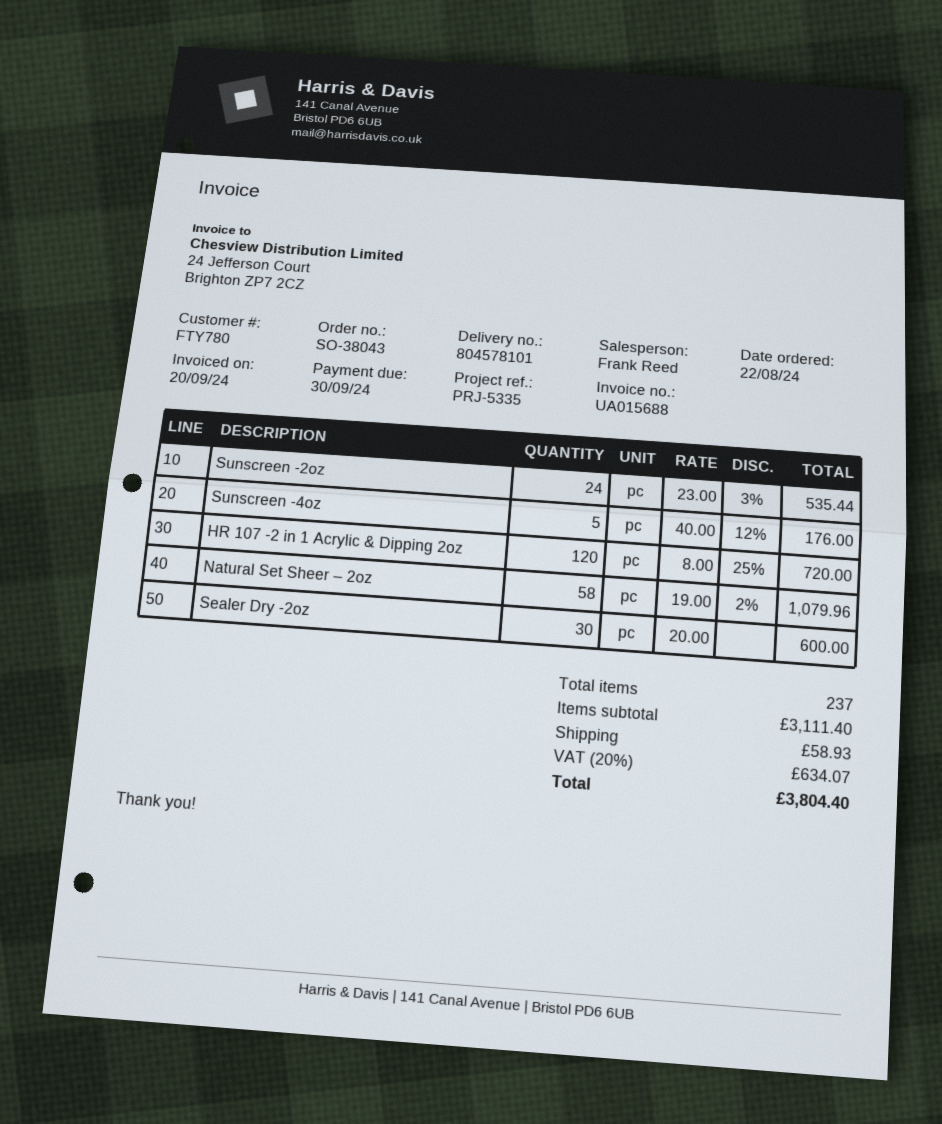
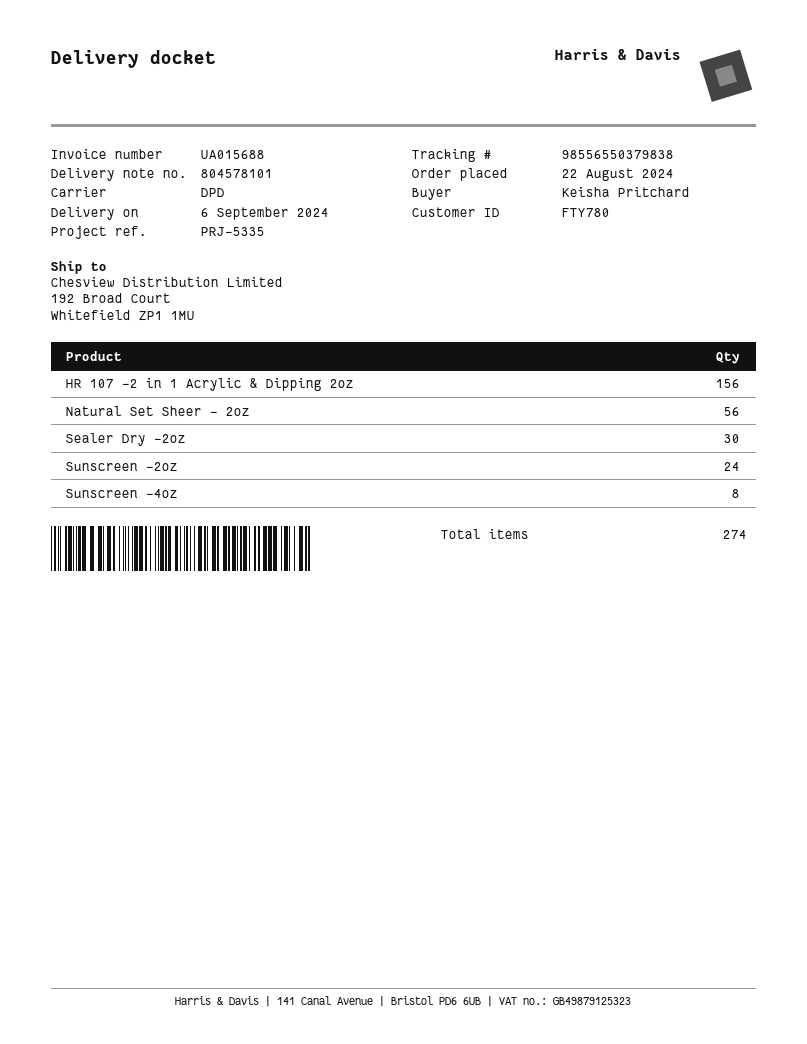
Sunscreen -4oz: 5 -> 8
HR 107 -2 in 1 Acrylic & Dipping 2oz: 120 -> 156
Natural Set Sheer – 2oz: 58 -> 56
total quantity: 237 -> 274

